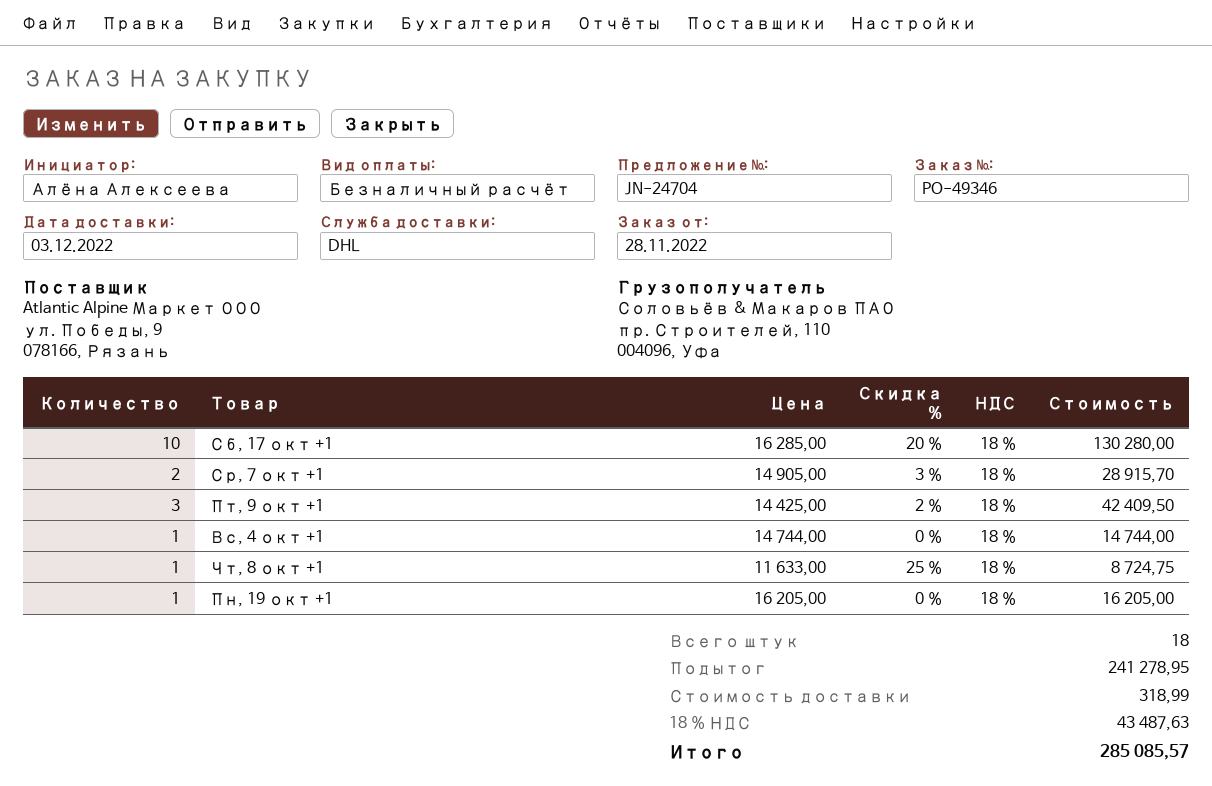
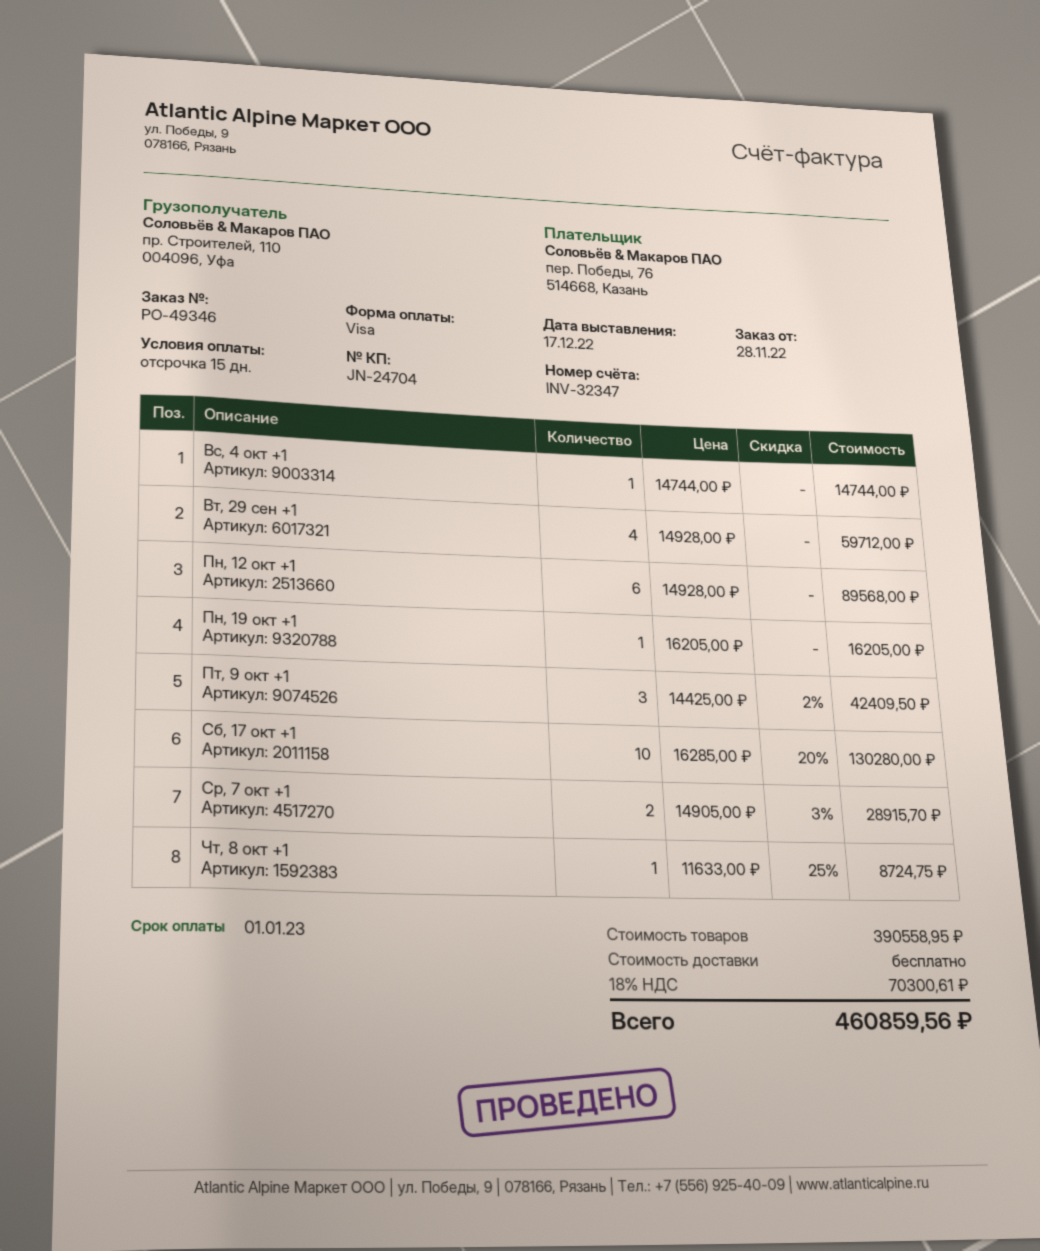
payment method: bank transfer -> Visa
Вт, 29 сен +1: none -> 4 x 14928.00 = 59712.00
Пн, 12 окт +1: none -> 6 x 14928.00 = 89568.00
subtotal: 241278.95 -> 390558.95
shipping: 318.99 -> 0.00
tax: 18% = 43487.63 -> 18% = 70300.61
total: 285085.57 -> 460859.56

